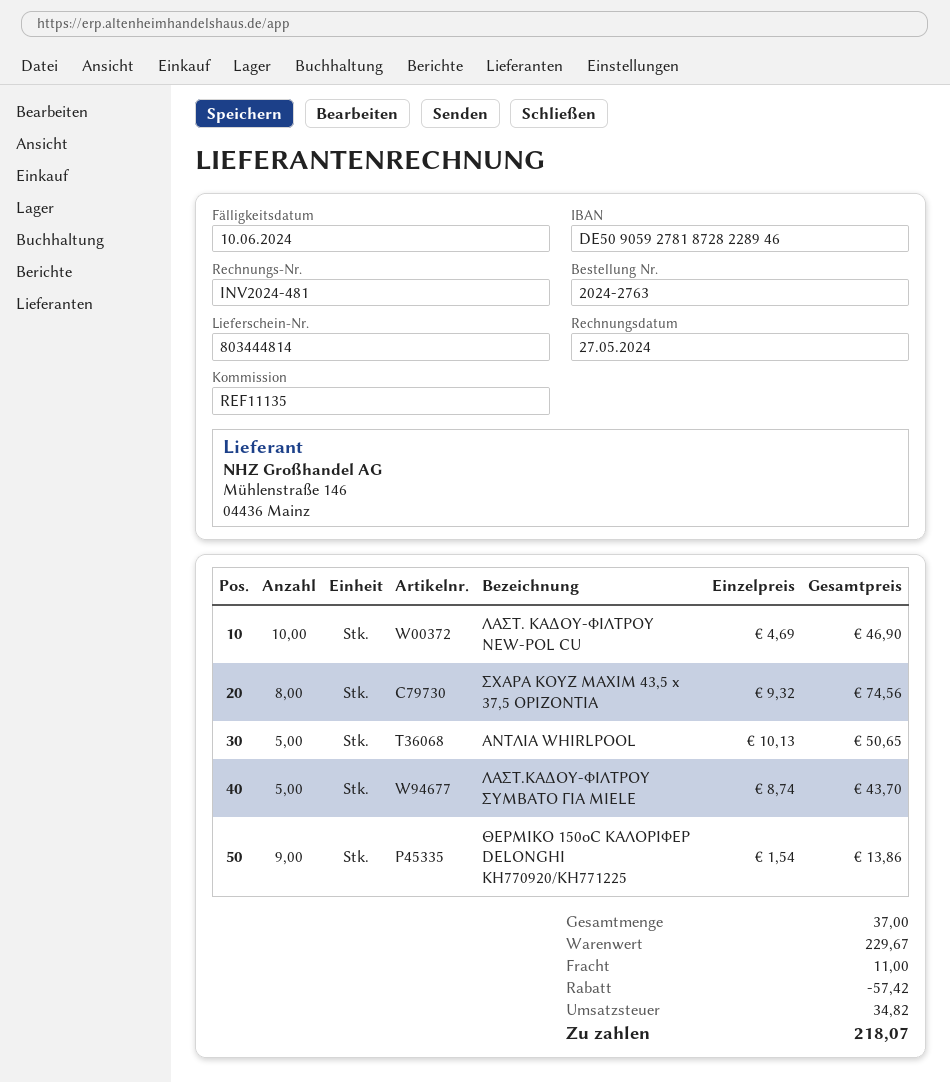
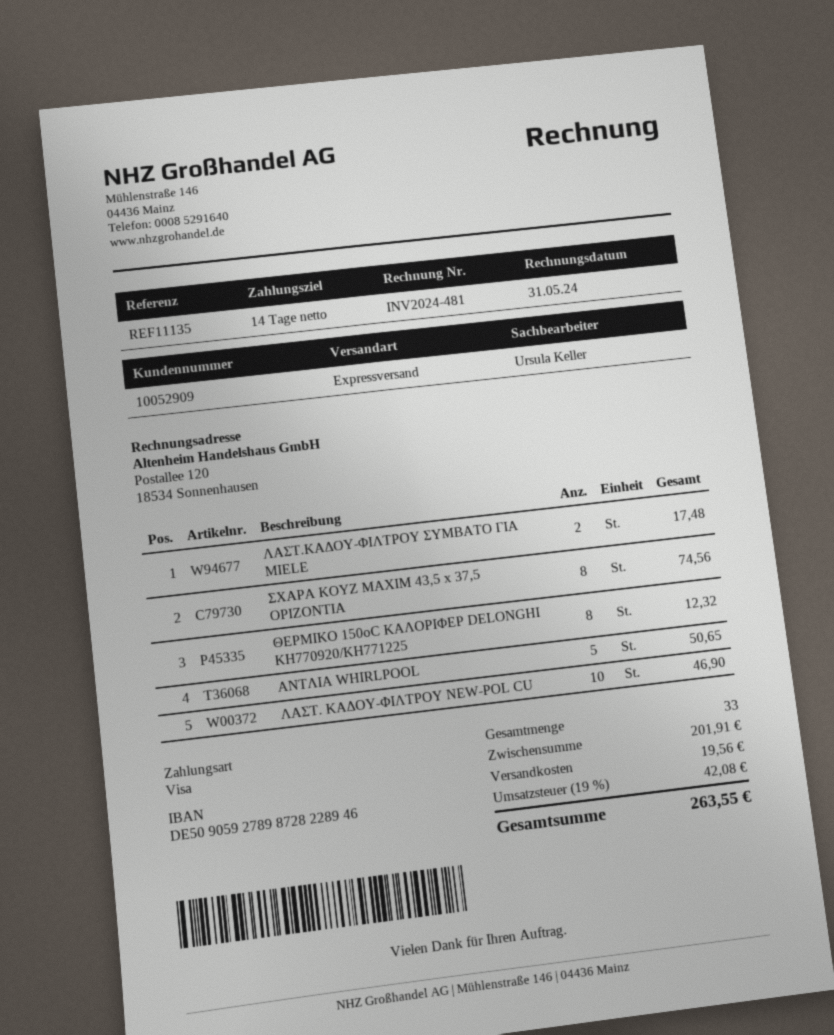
invoice date: 2024-05-27 -> 2024-05-31
bank account: DE50905927818728228946 -> DE50905927898728228946
ΛΑΣΤ.ΚΑΔΟΥ-ΦΙΛΤΡΟΥ ΣΥΜΒΑΤΟ ΓΙΑ MIELE: 5 for 43.70 -> 2 for 17.48
ΘΕΡΜΙΚΟ 150οC ΚΑΛΟΡΙΦΕΡ DELONGHI KH770920/KH771225: 9 for 13.86 -> 8 for 12.32
total quantity: 37 -> 33
subtotal: 229.67 -> 201.91
discount: 57.42 -> none
shipping: 11.00 -> 19.56
tax: 34.82 -> 42.08
total: 218.07 -> 263.55

